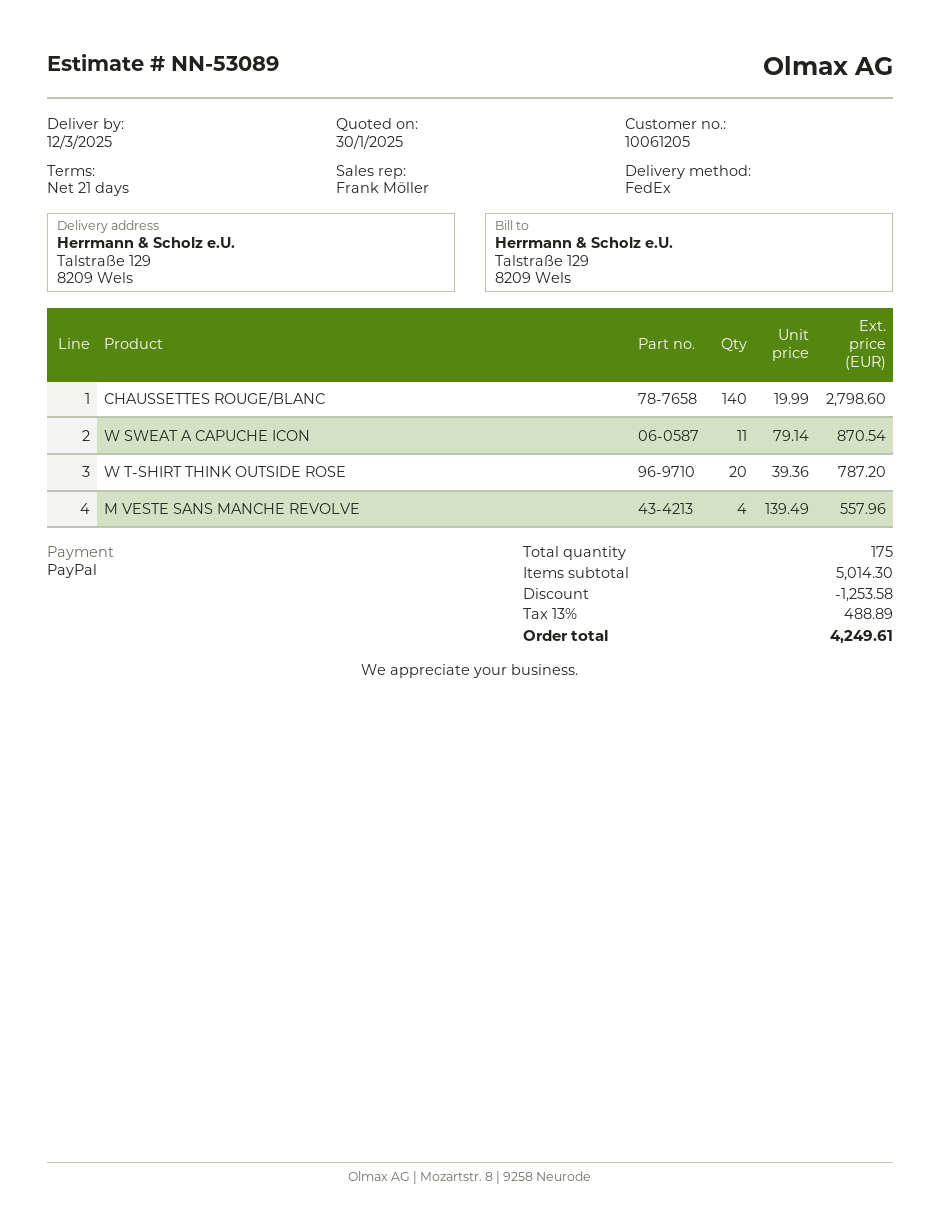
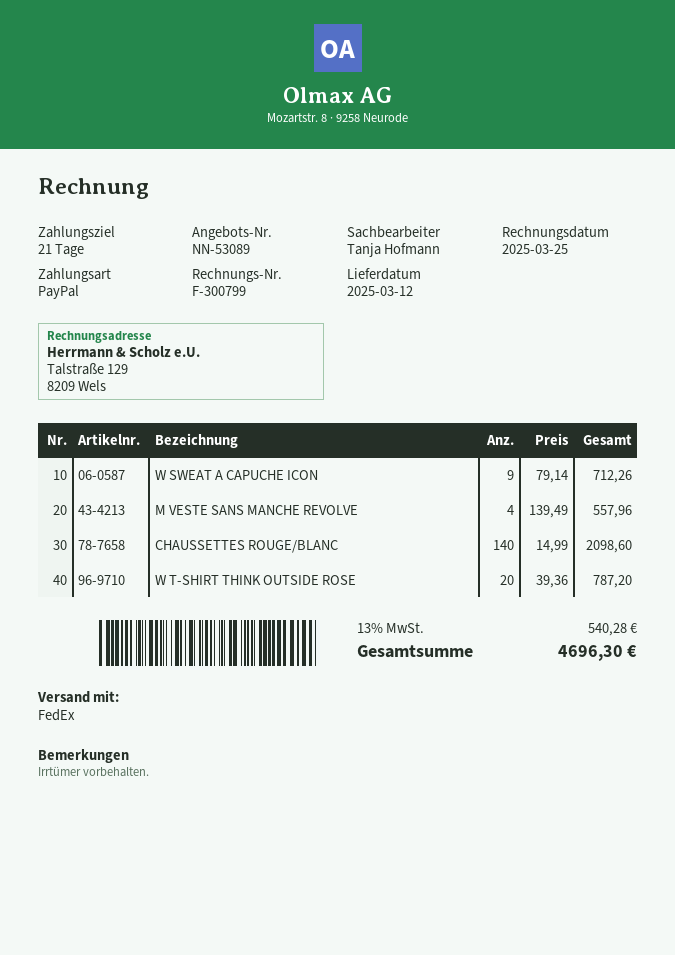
sales rep: Frank Möller -> Tanja Hofmann
CHAUSSETTES ROUGE/BLANC: 140 x 19.99 = 2798.60 -> 140 x 14.99 = 2098.60
W SWEAT A CAPUCHE ICON: 11 x 79.14 = 870.54 -> 9 x 79.14 = 712.26
discount: 1253.58 -> none
tax: 13% = 488.89 -> 13% = 540.28
total: 4249.61 -> 4696.30

